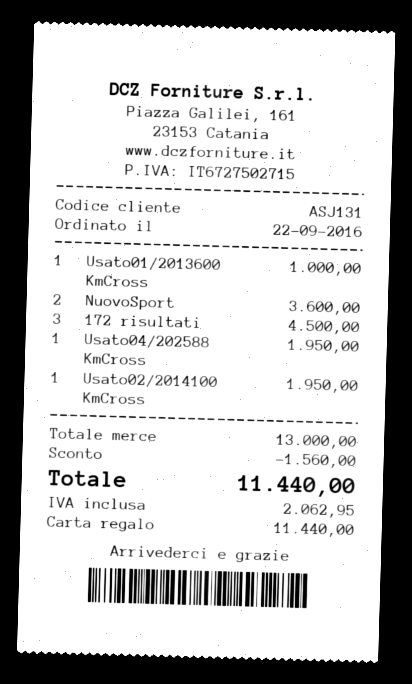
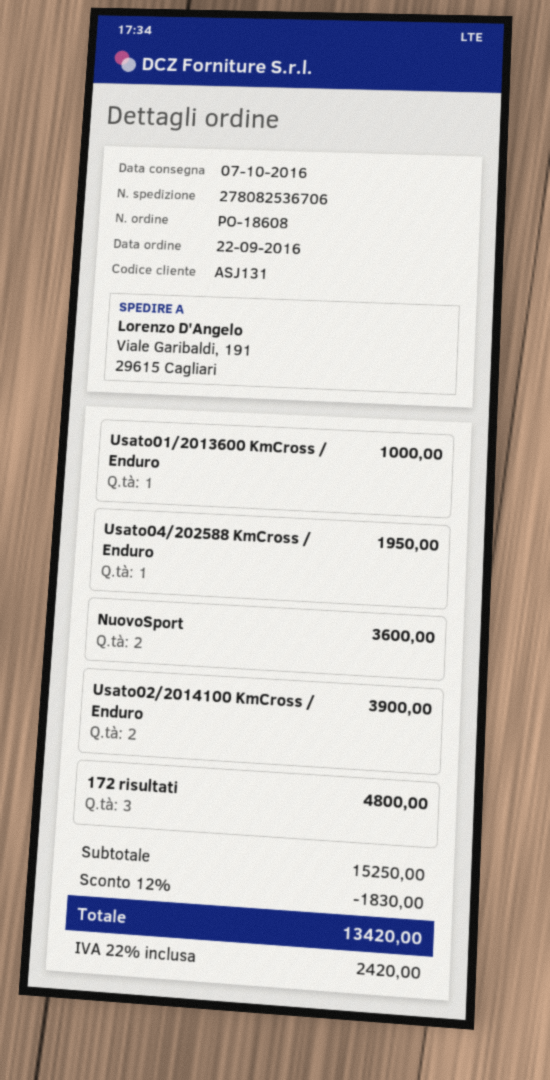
172 risultati: 3 for 4500.00 -> 3 for 4800.00
Usato02/2014100 KmCross: 1 for 1950.00 -> 2 for 3900.00
subtotal: 13000.00 -> 15250.00
discount: 1560.00 -> 1830.00
tax: 2062.95 -> 2420.00
total: 11440.00 -> 13420.00

